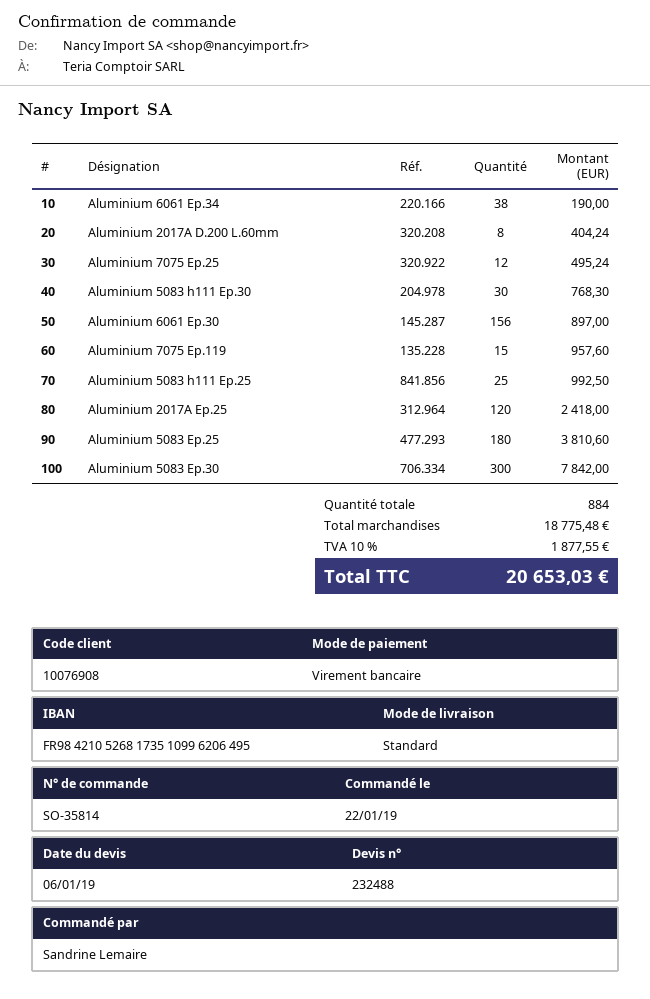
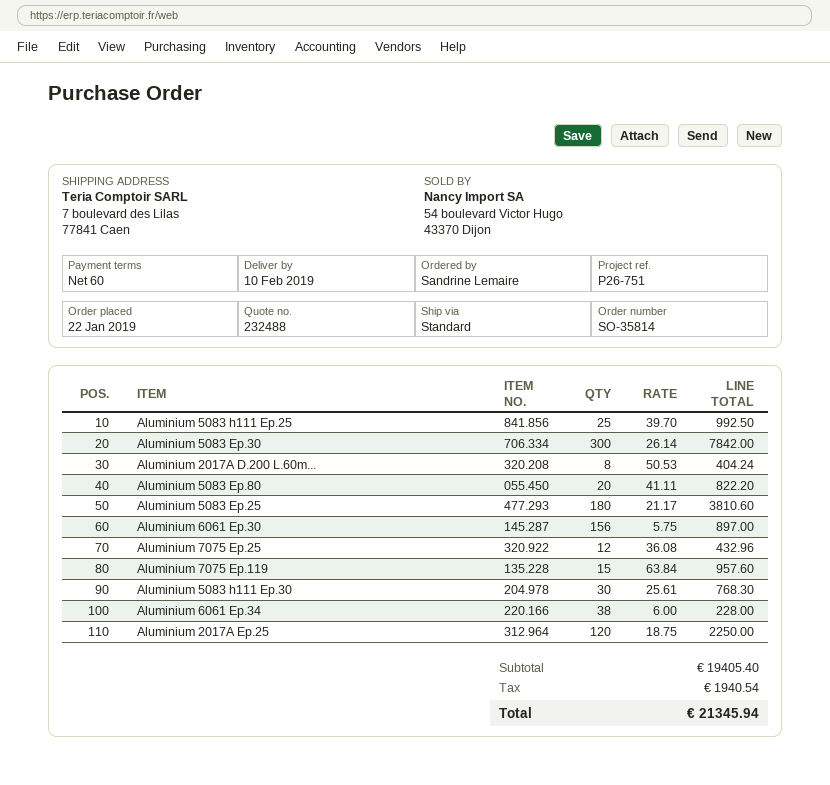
Aluminium 6061 Ep.34: 38 for 190.00 -> 38 for 228.00
Aluminium 7075 Ep.25: 12 for 495.24 -> 12 for 432.96
Aluminium 2017A Ep.25: 120 for 2418.00 -> 120 for 2250.00
Aluminium 5083 Ep.80: none -> 20 for 822.20
subtotal: 18775.48 -> 19405.40
tax: 1877.55 -> 1940.54
total: 20653.03 -> 21345.94

